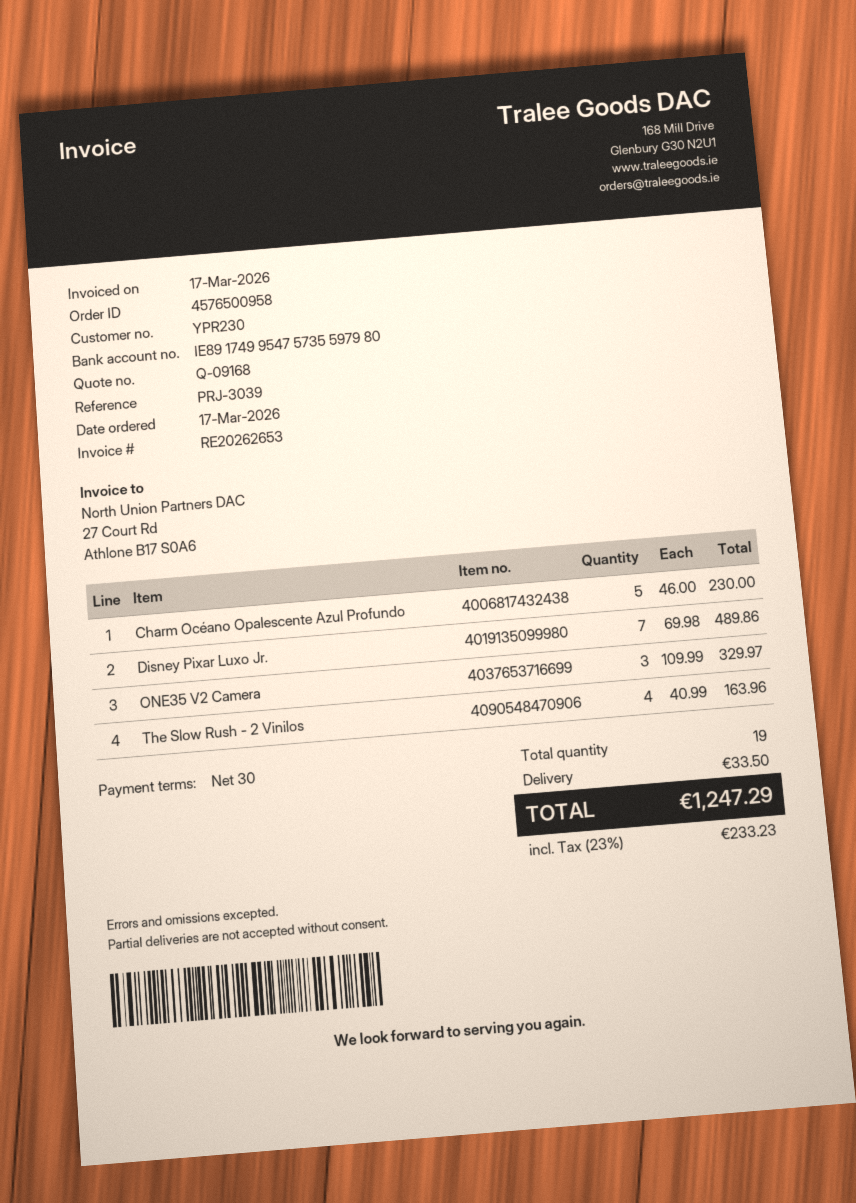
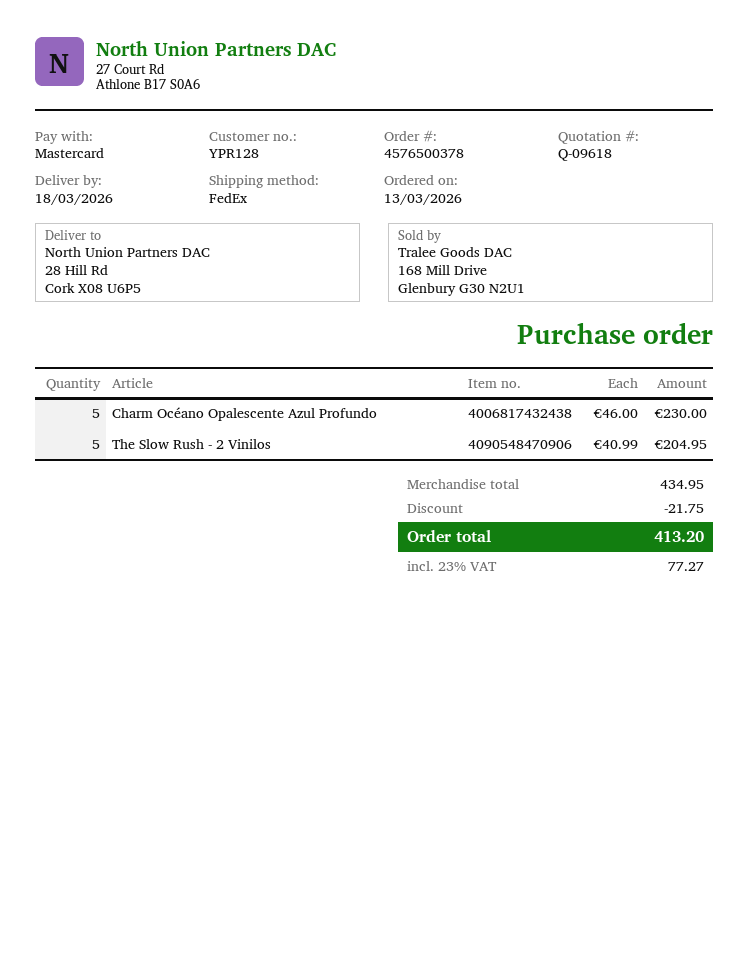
quote number: Q-09168 -> Q-09618
order number: 4576500958 -> 4576500378
order date: 2026-03-17 -> 2026-03-13
customer number: YPR230 -> YPR128
Disney Pixar Luxo Jr.: 7 x 69.98 = 489.86 -> none
ONE35 V2 Camera: 3 x 109.99 = 329.97 -> none
The Slow Rush - 2 Vinilos: 4 x 40.99 = 163.96 -> 5 x 40.99 = 204.95
discount: none -> 21.75
shipping: 33.50 -> none
tax: 23% = 233.23 -> 23% = 77.27
total: 1247.29 -> 413.20

